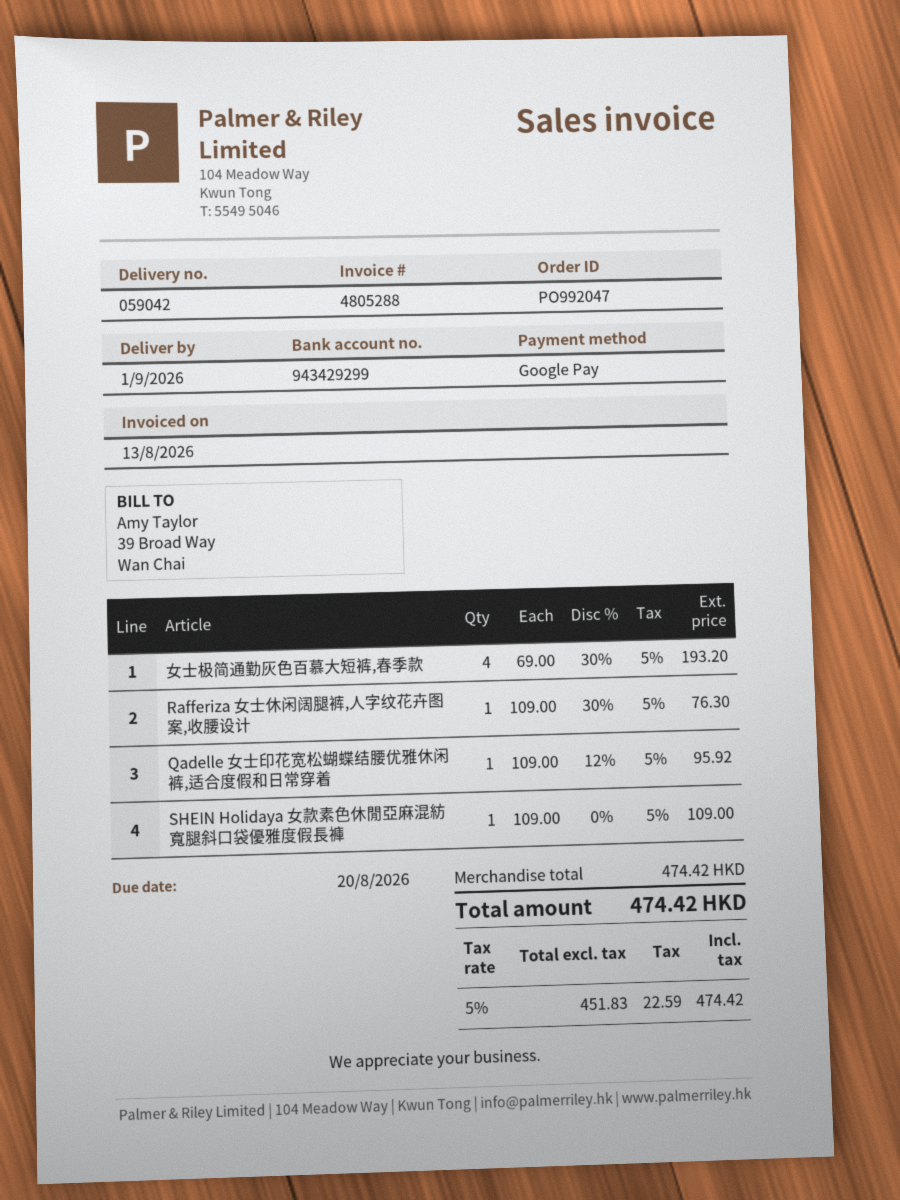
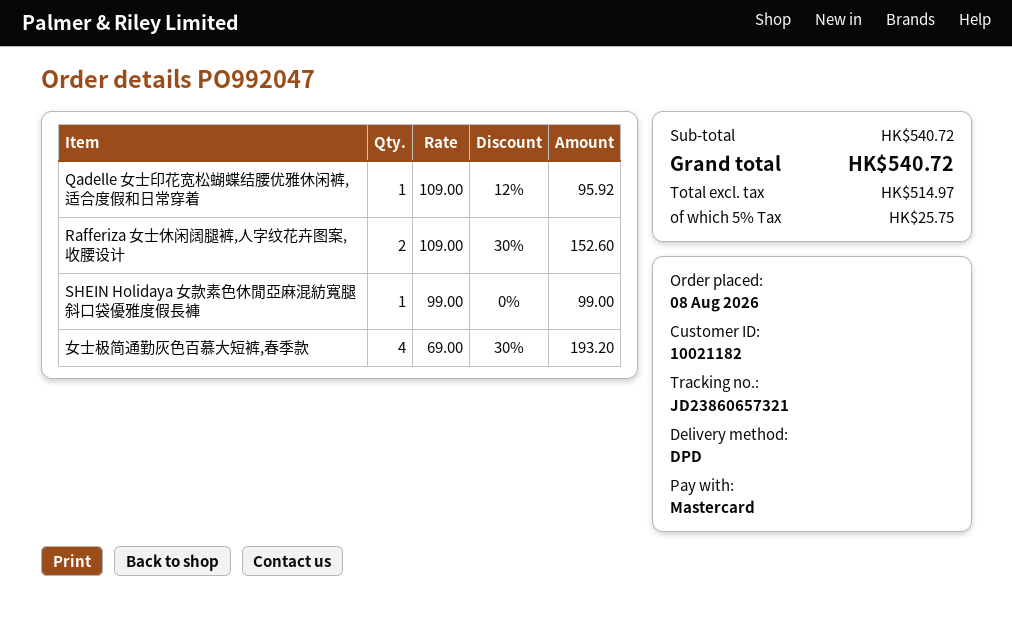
payment method: Google Pay -> Mastercard
Rafferiza 女士休闲阔腿裤,人字纹花卉图案,收腰设计: 1 x 109.00 - 30% = 76.30 -> 2 x 109.00 - 30% = 152.60
SHEIN Holidaya 女款素色休閒亞麻混紡寬腿斜口袋優雅度假長褲: 1 x 109.00 = 109.00 -> 1 x 99.00 = 99.00
subtotal: 474.42 -> 540.72
net: 451.83 -> 514.97
tax: 5% = 22.59 -> 5% = 25.75
total: 474.42 -> 540.72

